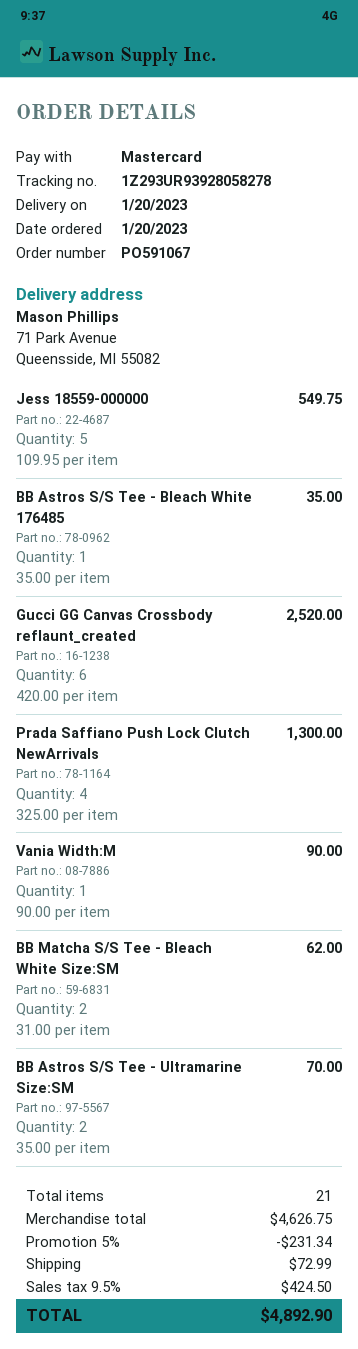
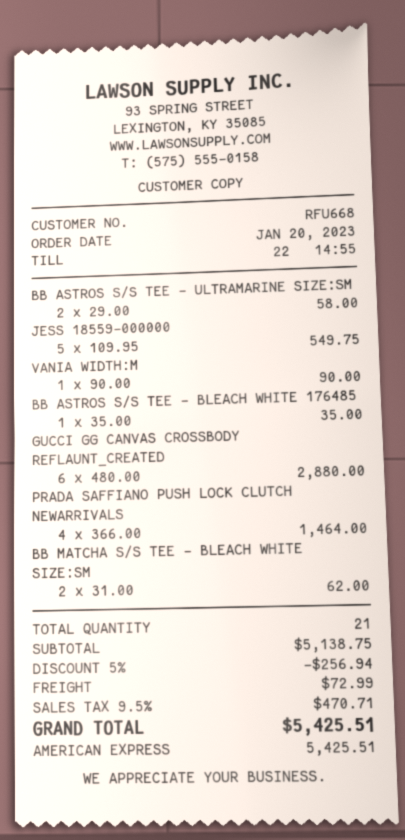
payment method: Mastercard -> American Express
Gucci GG Canvas Crossbody reflaunt_created: 6 x 420.00 = 2520.00 -> 6 x 480.00 = 2880.00
Prada Saffiano Push Lock Clutch NewArrivals: 4 x 325.00 = 1300.00 -> 4 x 366.00 = 1464.00
BB Astros S/S Tee - Ultramarine Size:SM: 2 x 35.00 = 70.00 -> 2 x 29.00 = 58.00
subtotal: 4626.75 -> 5138.75
discount: 5% = 231.34 -> 5% = 256.94
tax: 9.5% = 424.50 -> 9.5% = 470.71
total: 4892.90 -> 5425.51

